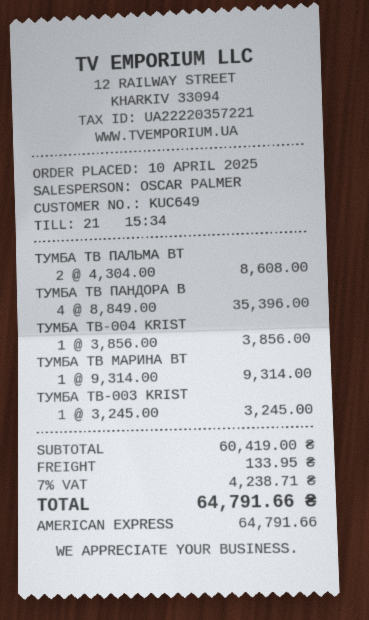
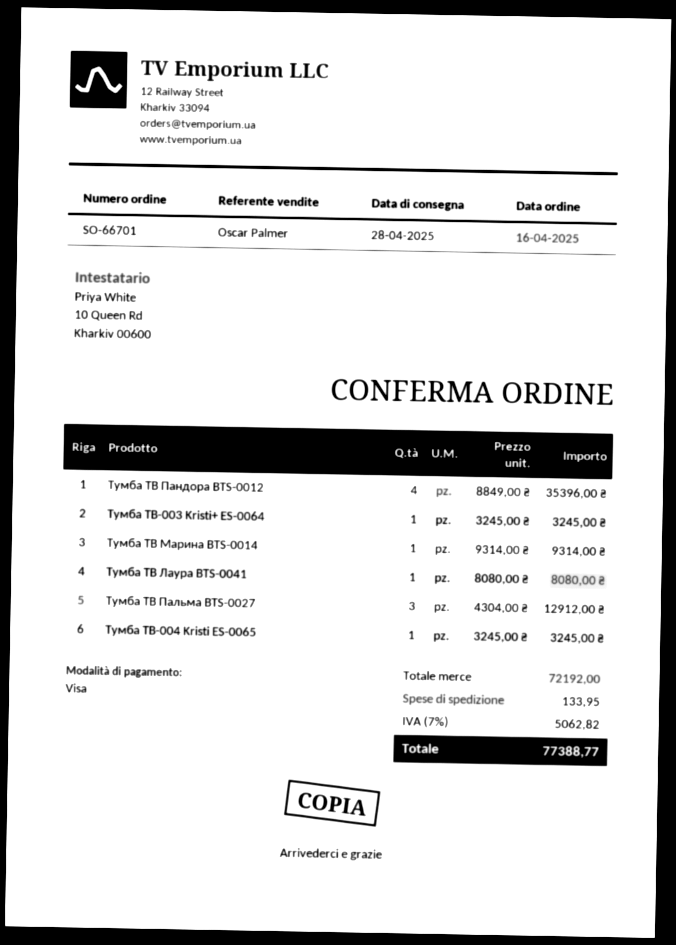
order date: 2025-04-10 -> 2025-04-16
payment method: American Express -> Visa
ТУМБА ТВ ПАЛЬМА BT: 2 x 4304.00 = 8608.00 -> 3 x 4304.00 = 12912.00
ТУМБА ТВ-004 KRIST: 1 x 3856.00 = 3856.00 -> 1 x 3245.00 = 3245.00
Тумба ТВ Лаура BTS-0041: none -> 1 x 8080.00 = 8080.00
subtotal: 60419.00 -> 72192.00
tax: 7% = 4238.71 -> 7% = 5062.82
total: 64791.66 -> 77388.77

